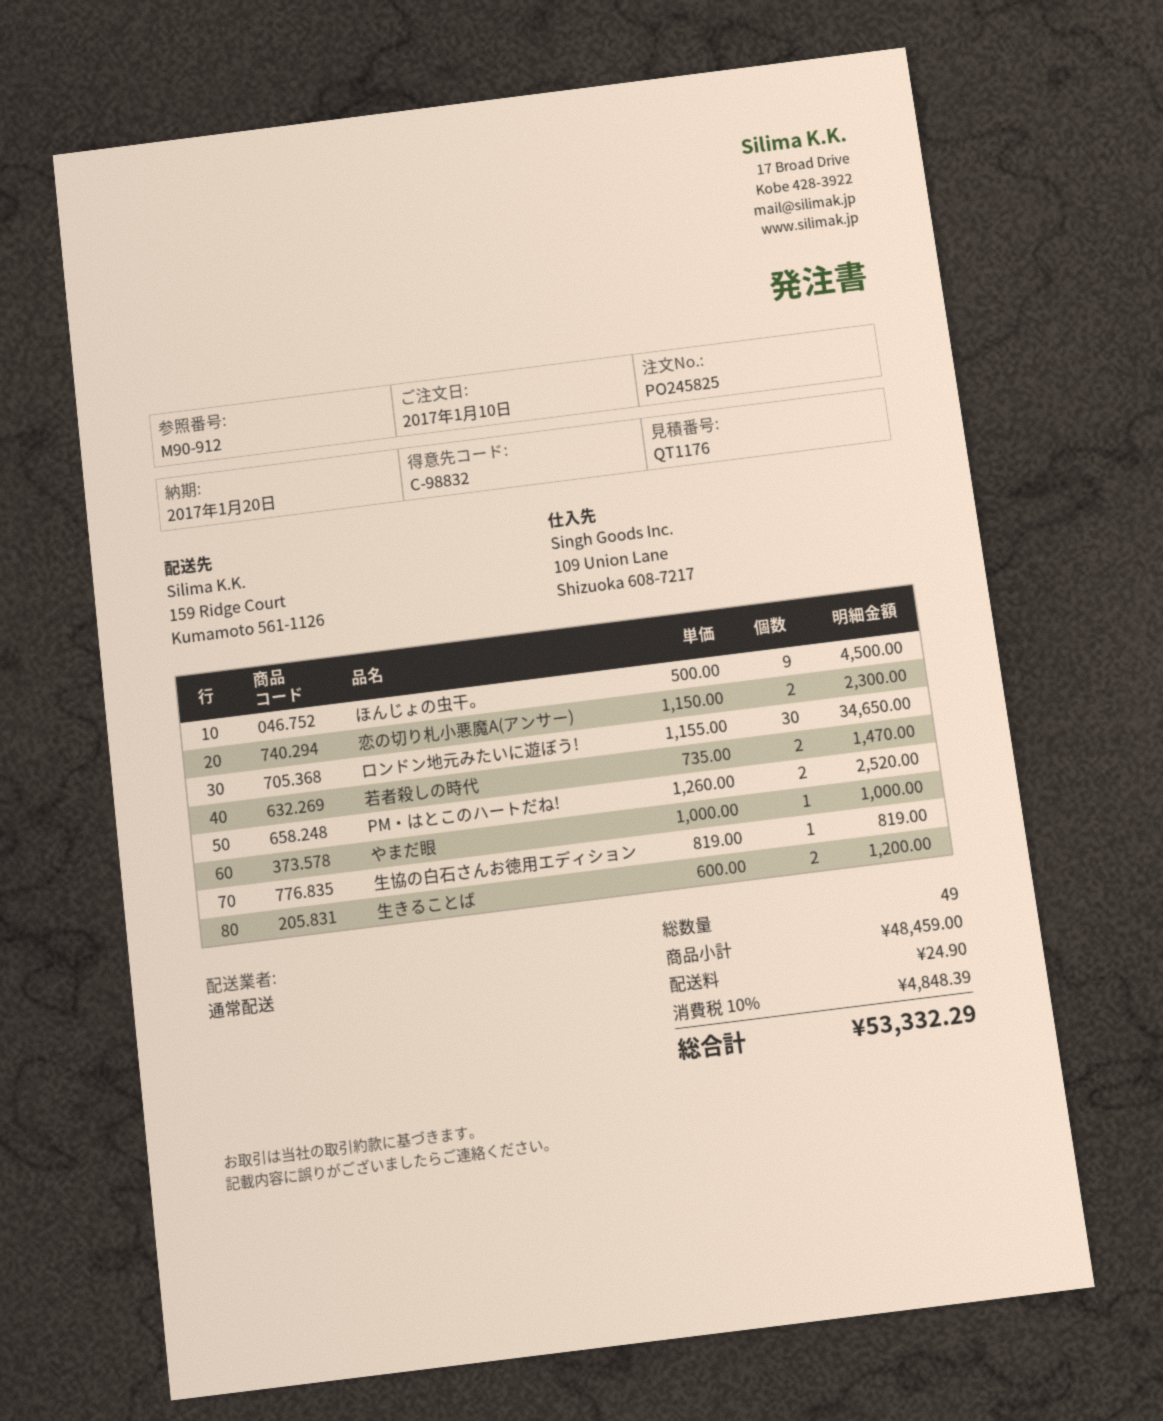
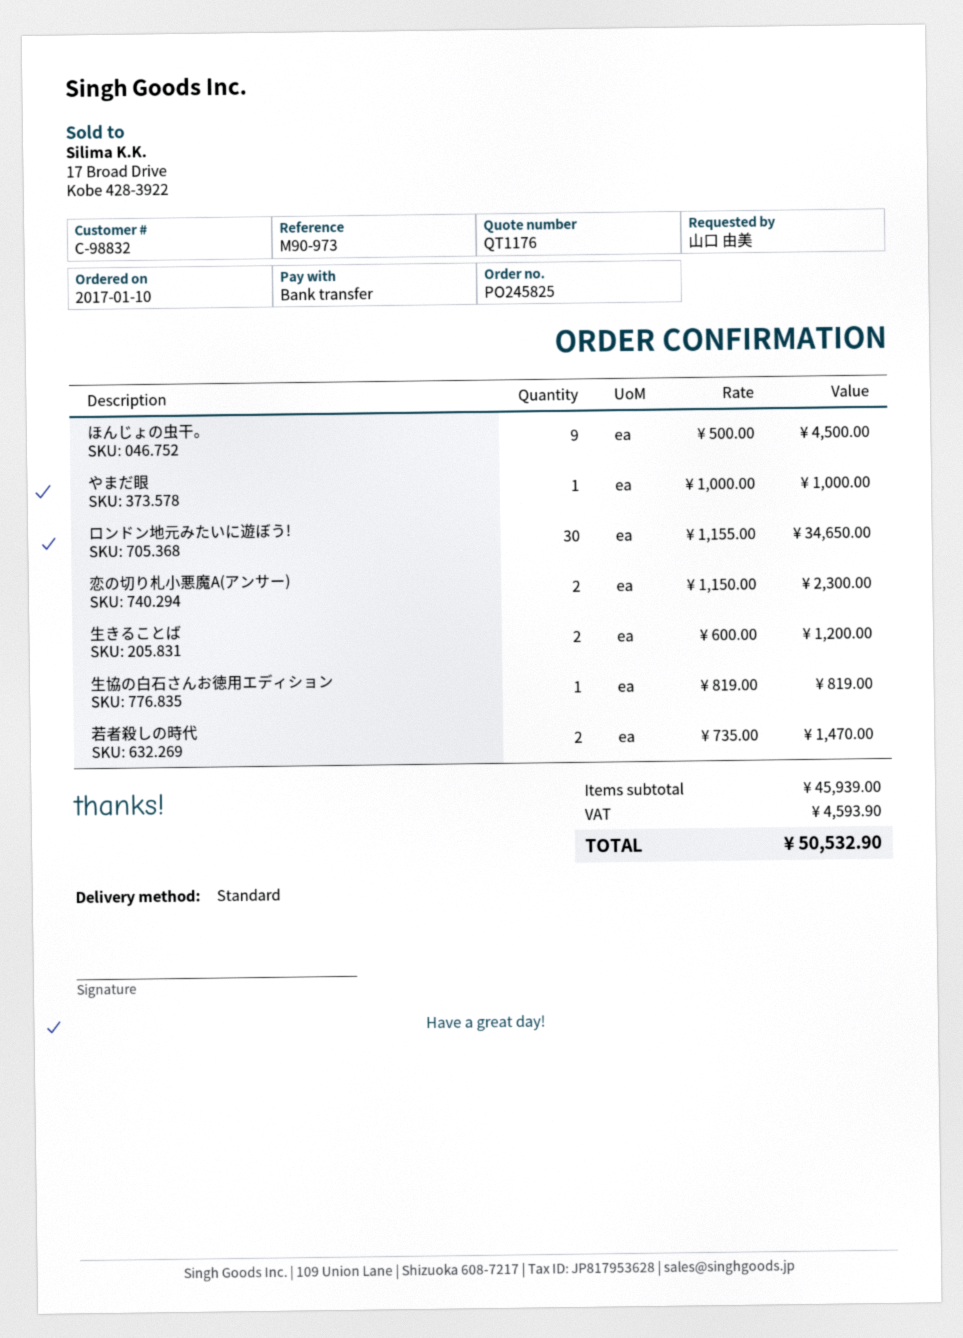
reference: M90-912 -> M90-973
PM・はとこのハートだね!: 2 x 1260.00 = 2520.00 -> none
subtotal: 48459.00 -> 45939.00
shipping: 24.90 -> none
tax: 4848.39 -> 4593.90
total: 53332.29 -> 50532.90

